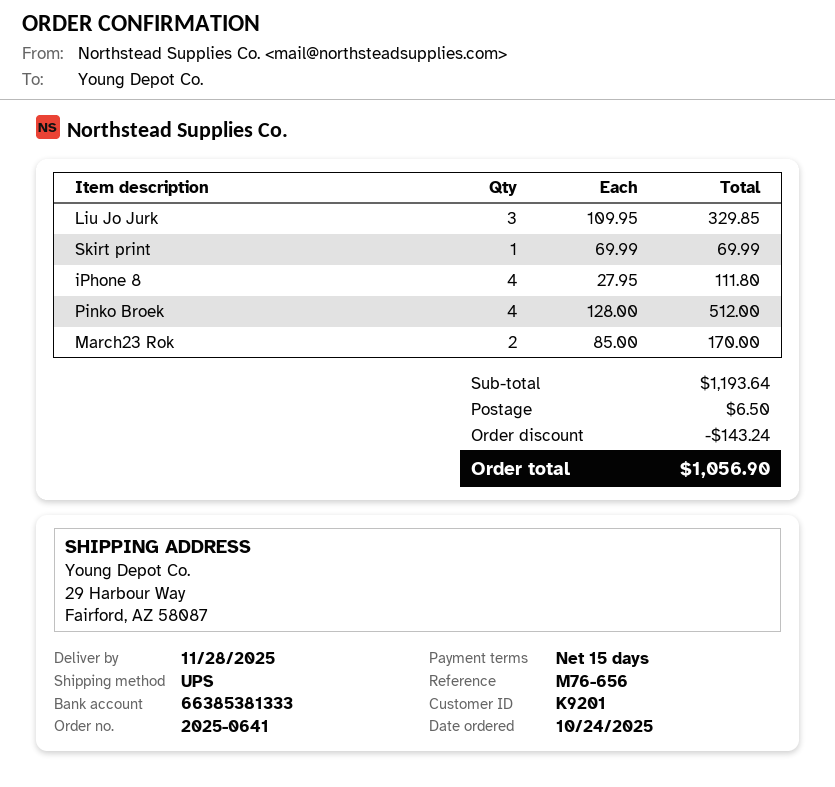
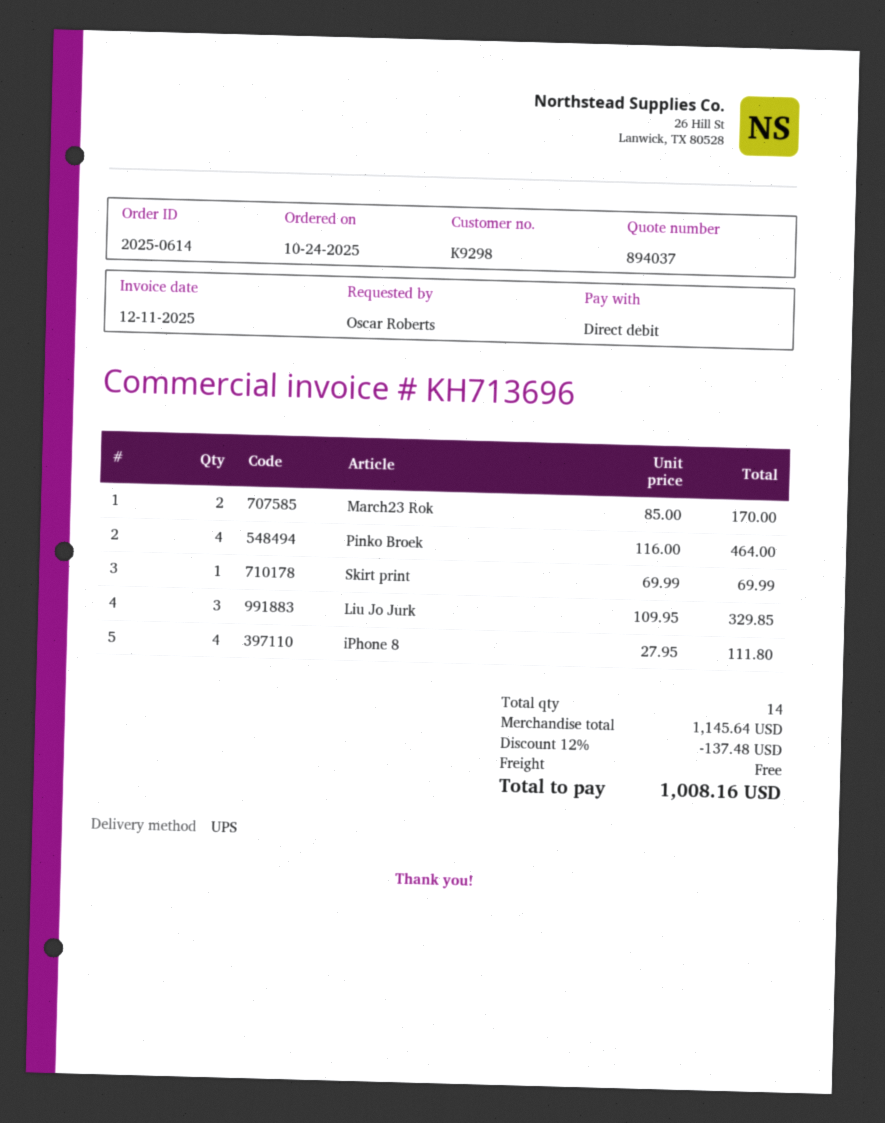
order number: 2025-0641 -> 2025-0614
customer number: K9201 -> K9298
Pinko Broek: 4 x 128.00 = 512.00 -> 4 x 116.00 = 464.00
subtotal: 1193.64 -> 1145.64
discount: 143.24 -> 137.48
shipping: 6.50 -> 0.00
total: 1056.90 -> 1008.16

